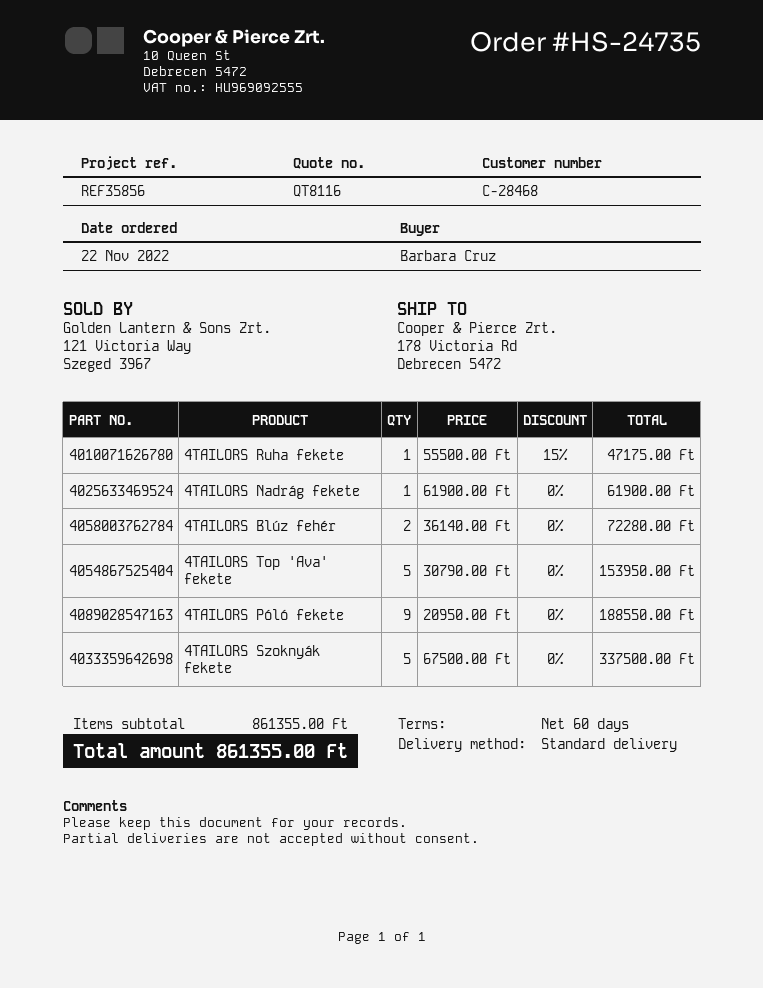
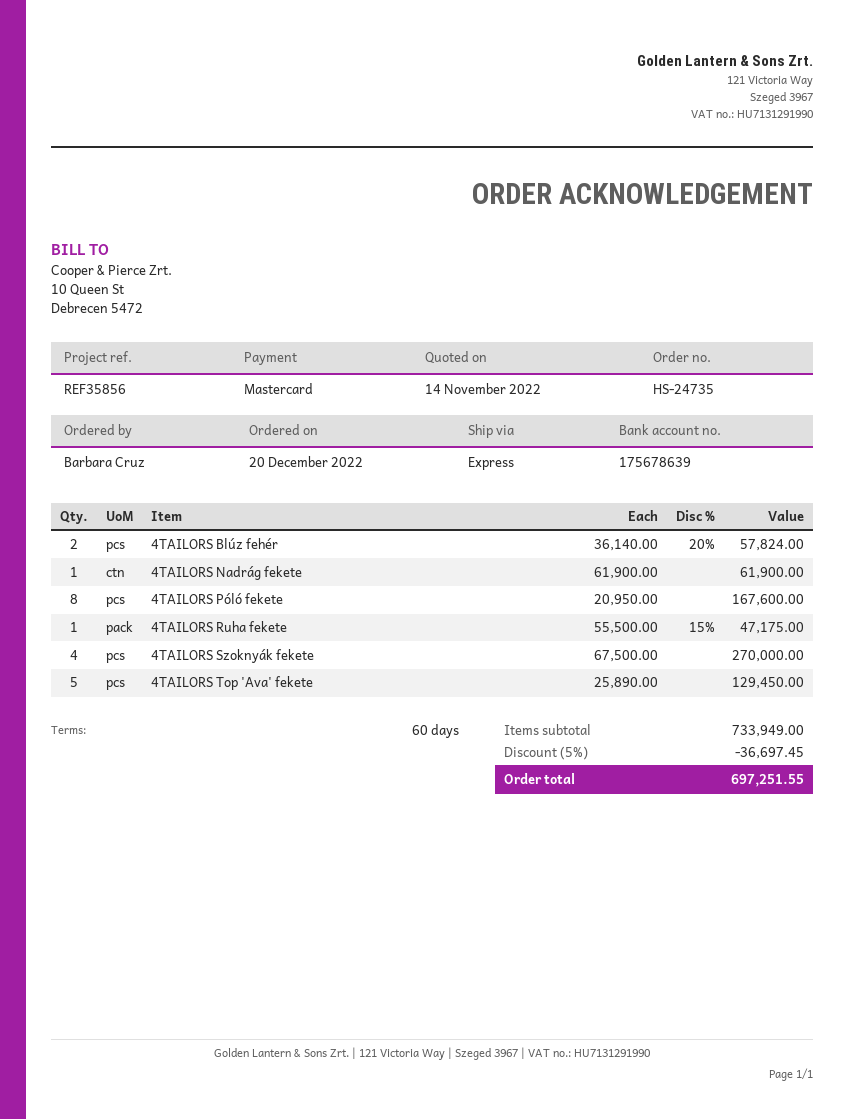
order date: 2022-11-22 -> 2022-12-20
shipping method: standard -> express
4TAILORS Blúz fehér: 2 x 36140.00 = 72280.00 -> 2 x 36140.00 - 20% = 57824.00
4TAILORS Top 'Ava' fekete: 5 x 30790.00 = 153950.00 -> 5 x 25890.00 = 129450.00
4TAILORS Póló fekete: 9 x 20950.00 = 188550.00 -> 8 x 20950.00 = 167600.00
4TAILORS Szoknyák fekete: 5 x 67500.00 = 337500.00 -> 4 x 67500.00 = 270000.00
subtotal: 861355.00 -> 733949.00
discount: none -> 5% = 36697.45
total: 861355.00 -> 697251.55

